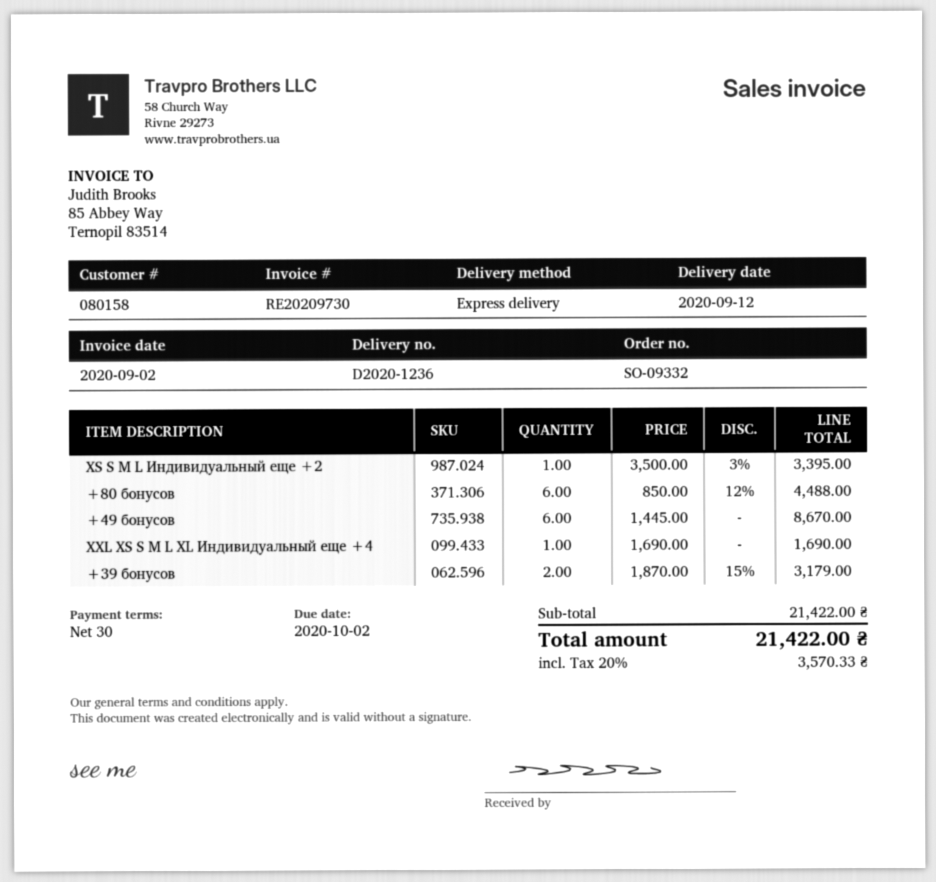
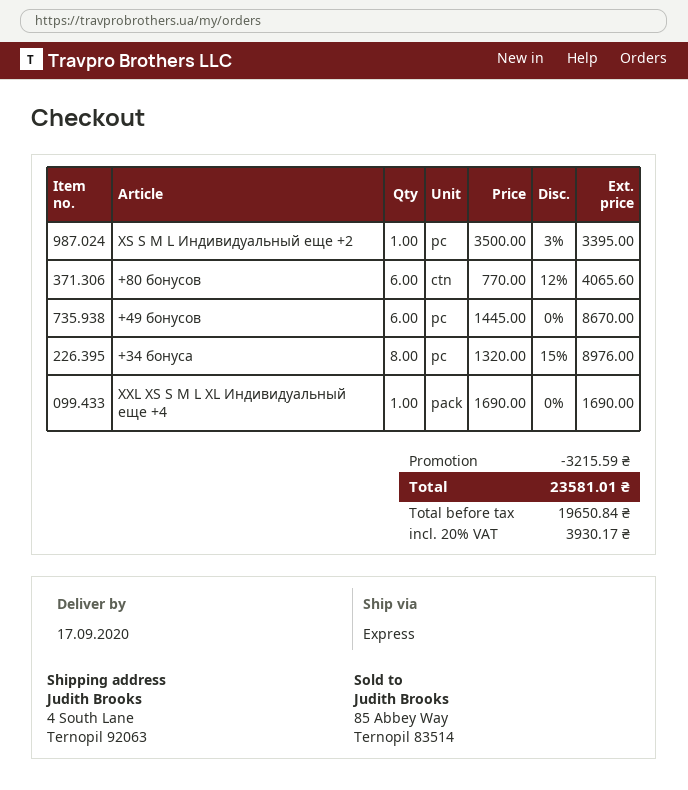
delivery date: 2020-09-12 -> 2020-09-17
+80 бонусов: 6 x 850.00 - 12% = 4488.00 -> 6 x 770.00 - 12% = 4065.60
+39 бонусов: 2 x 1870.00 - 15% = 3179.00 -> none
+34 бонуса: none -> 8 x 1320.00 - 15% = 8976.00
discount: none -> 3215.59
tax: 20% = 3570.33 -> 20% = 3930.17
total: 21422.00 -> 23581.01

